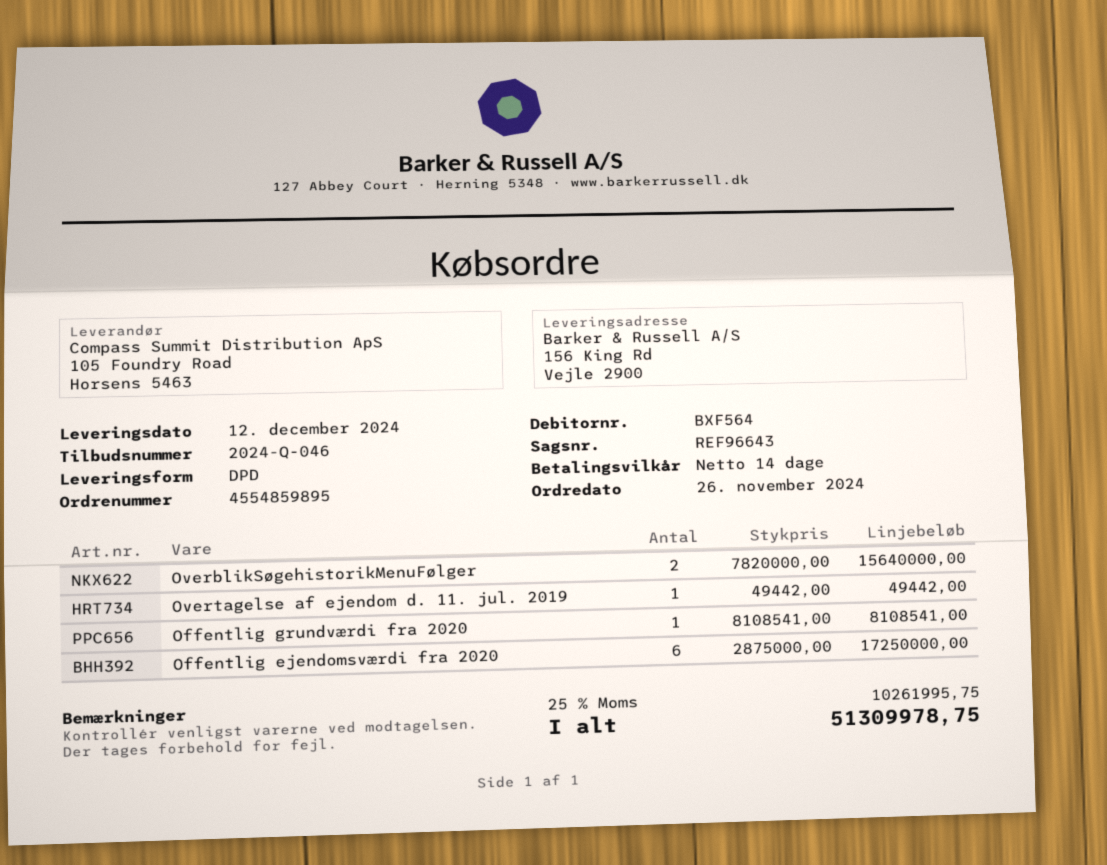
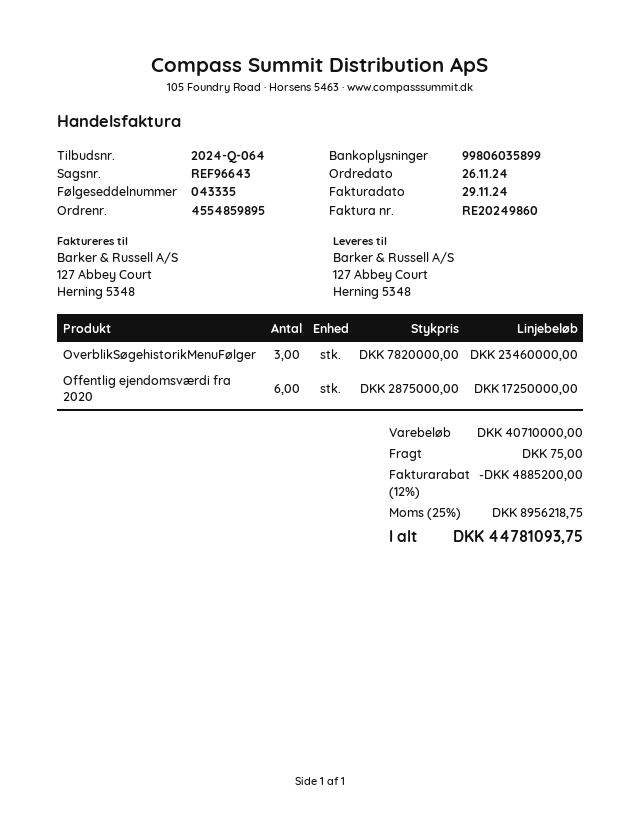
quote number: 2024-Q-046 -> 2024-Q-064
ship to: 156 King Rd, Vejle 2900 -> 127 Abbey Court, Herning 5348
OverblikSøgehistorikMenuFølger: 2 x 7820000.00 = 15640000.00 -> 3 x 7820000.00 = 23460000.00
Overtagelse af ejendom d. 11. jul. 2019: 1 x 49442.00 = 49442.00 -> none
Offentlig grundværdi fra 2020: 1 x 8108541.00 = 8108541.00 -> none
discount: none -> 12% = 4885200.00
shipping: none -> 75.00
tax: 25% = 10261995.75 -> 25% = 8956218.75
total: 51309978.75 -> 44781093.75

